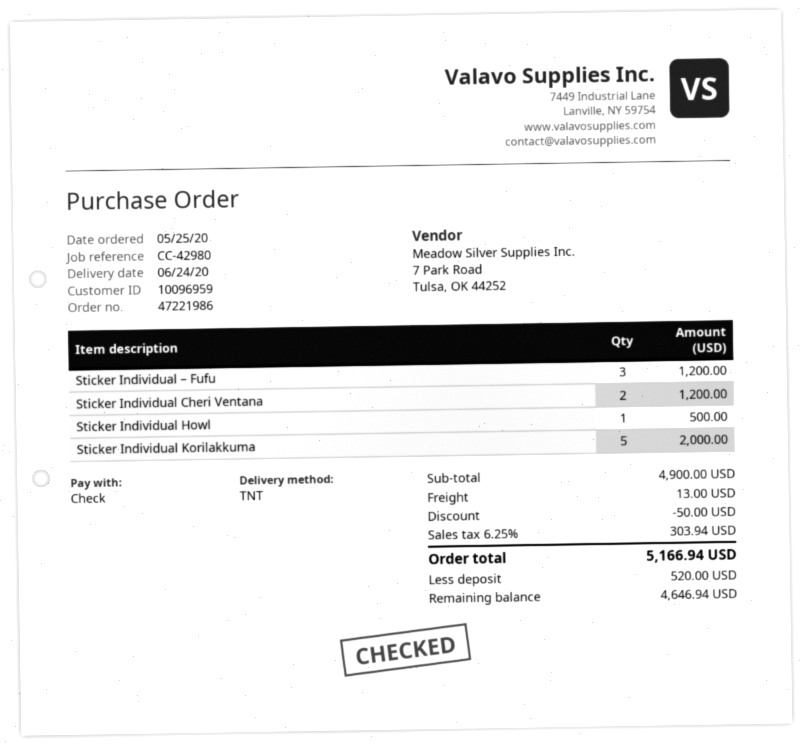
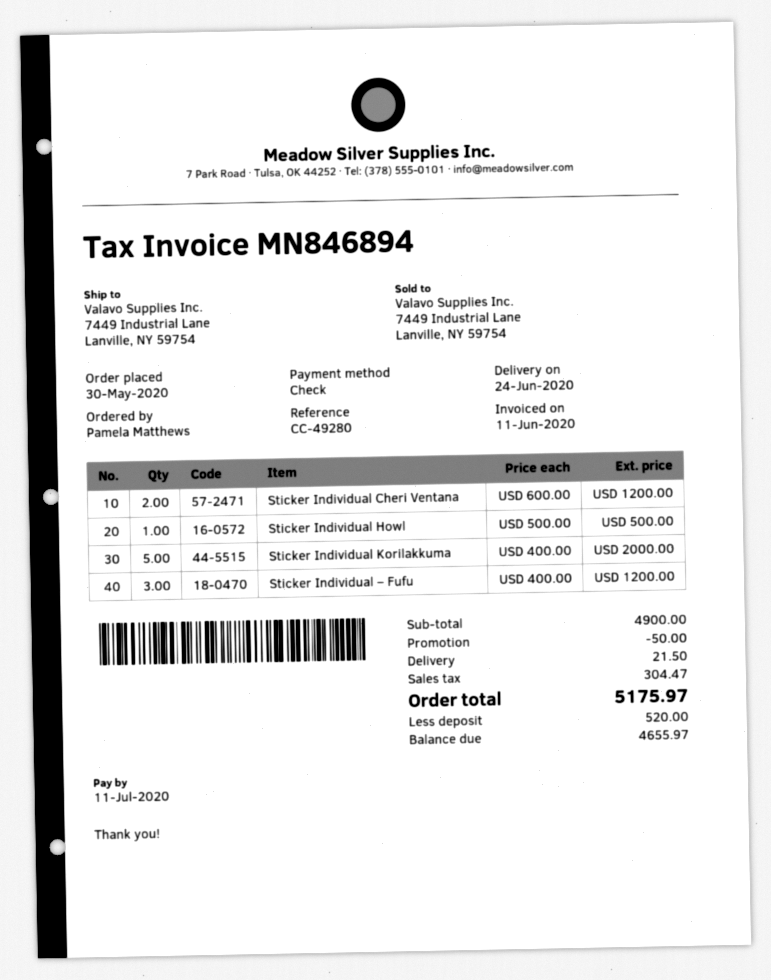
order date: 2020-05-25 -> 2020-05-30
reference: CC-42980 -> CC-49280
shipping: 13.00 -> 21.50
tax: 303.94 -> 304.47
total: 5166.94 -> 5175.97
balance: 4646.94 -> 4655.97

